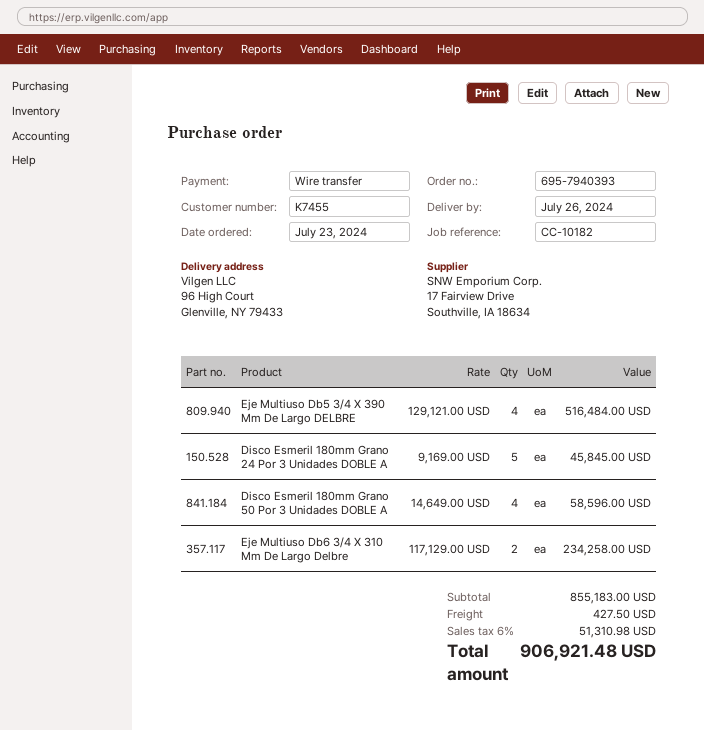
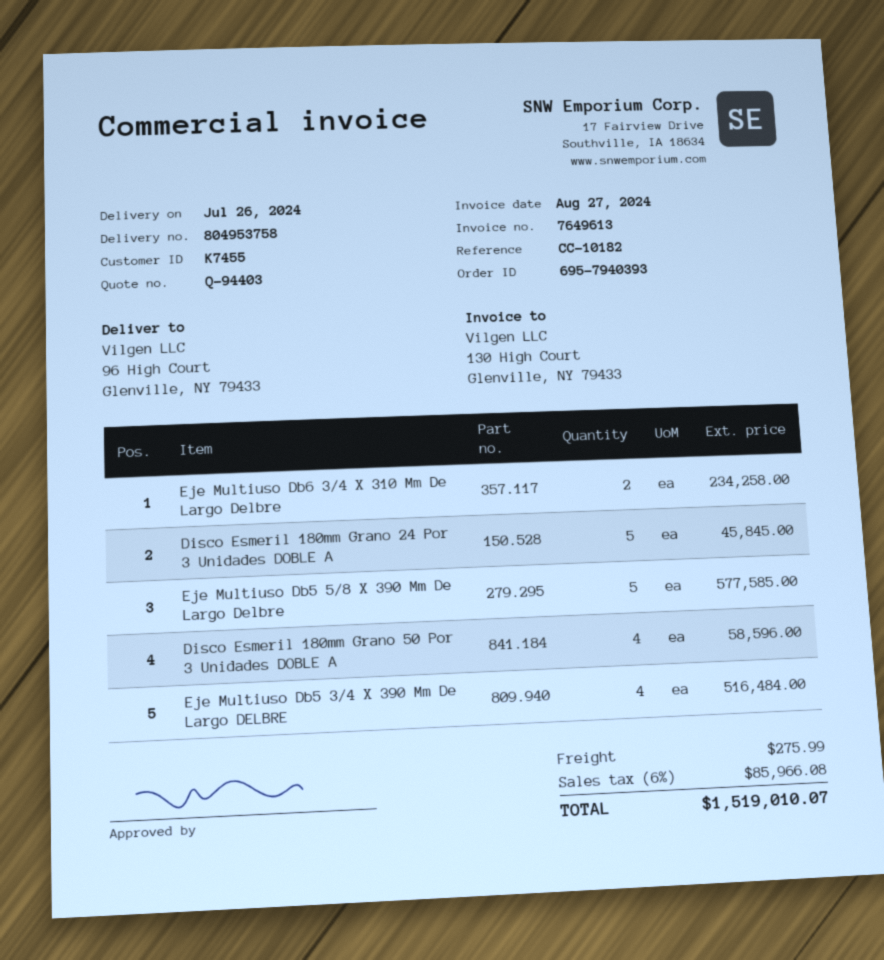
Eje Multiuso Db5 5/8 X 390 Mm De Largo Delbre: none -> 5 for 577585.00
shipping: 427.50 -> 275.99
tax: 6% = 51310.98 -> 6% = 85966.08
total: 906921.48 -> 1519010.07

